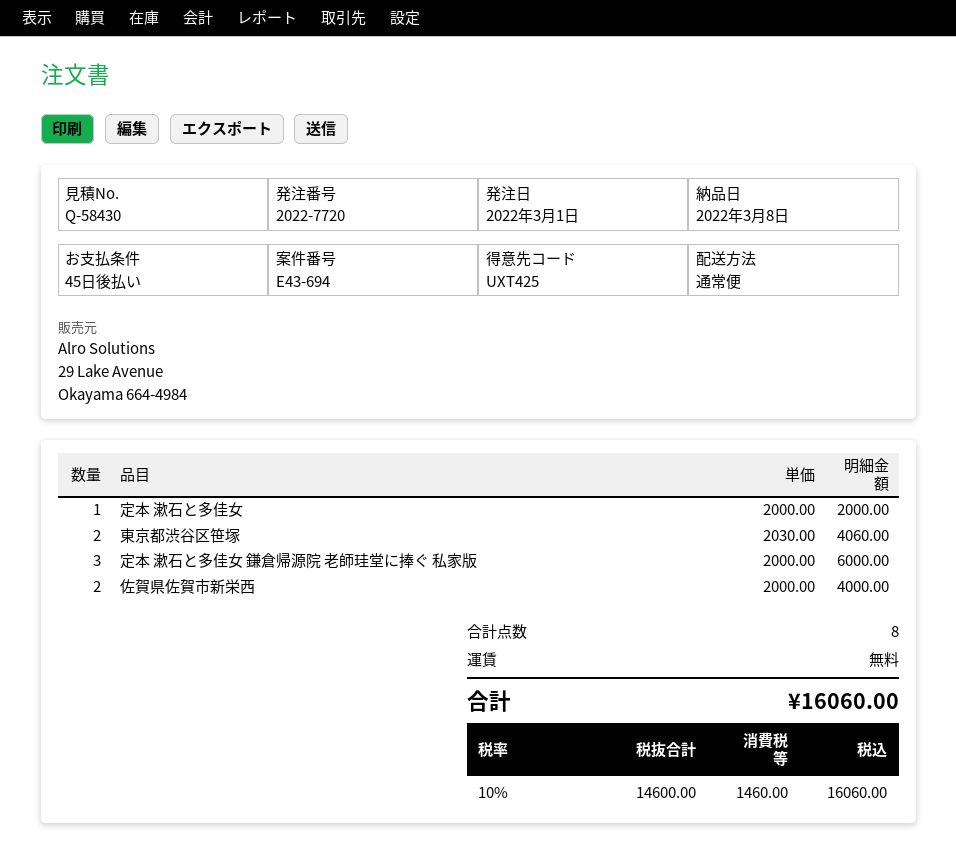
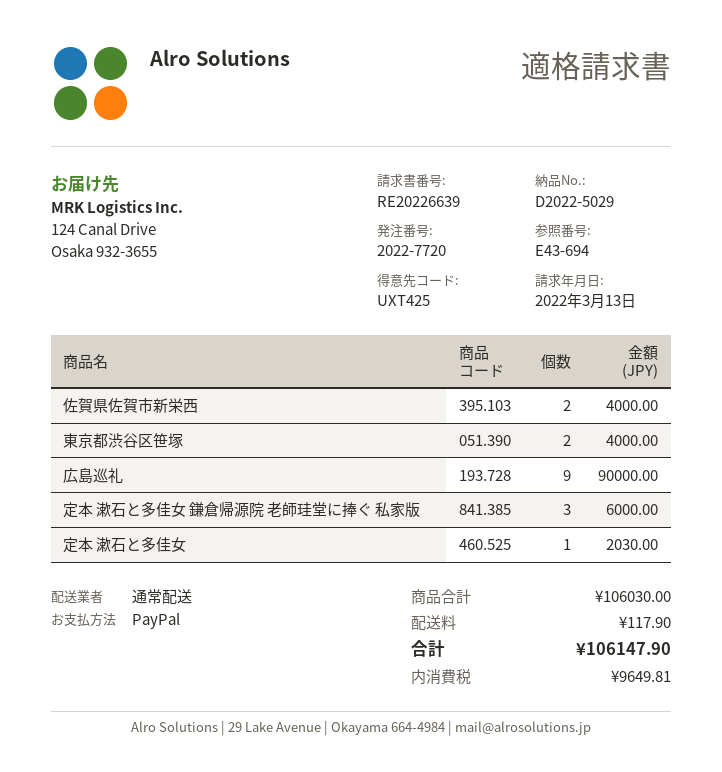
定本 漱石と多佳女: 1 for 2000.00 -> 1 for 2030.00
東京都渋谷区笹塚: 2 for 4060.00 -> 2 for 4000.00
広島巡礼: none -> 9 for 90000.00
shipping: 0.00 -> 117.90
tax: 1460.00 -> 9649.81
total: 16060.00 -> 106147.90

